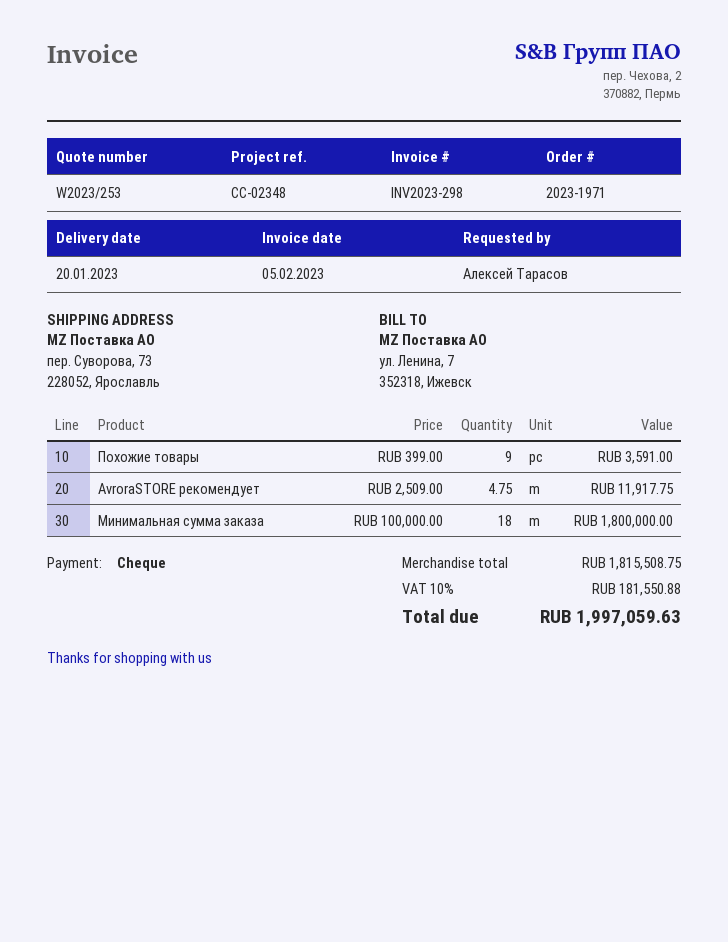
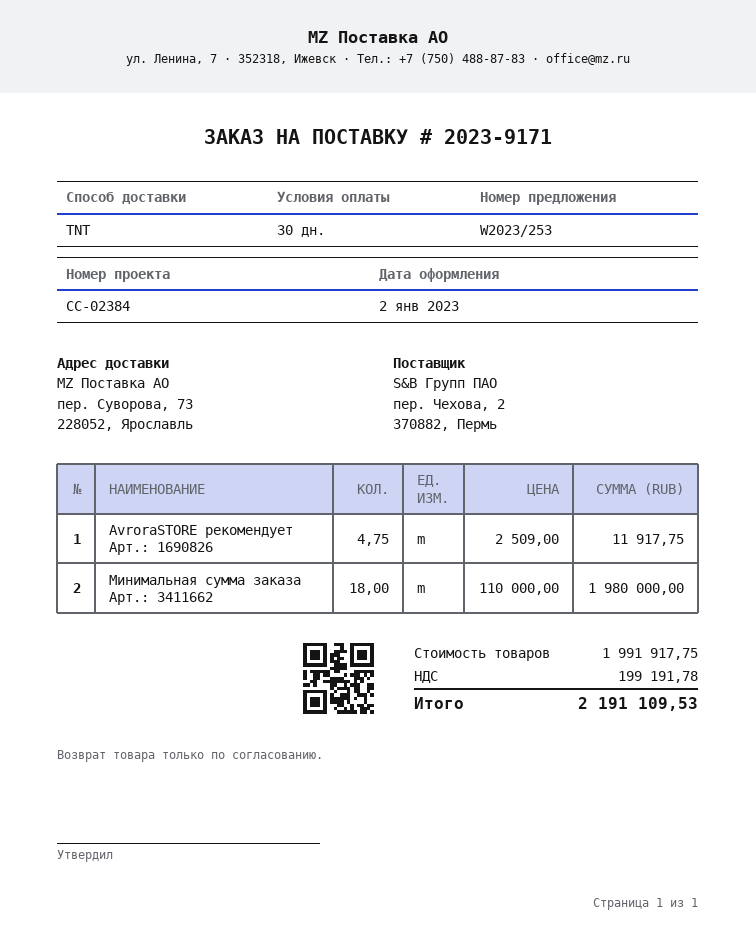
order number: 2023-1971 -> 2023-9171
reference: CC-02348 -> CC-02384
Похожие товары: 9 x 399.00 = 3591.00 -> none
Минимальная сумма заказа: 18 x 100000.00 = 1800000.00 -> 18 x 110000.00 = 1980000.00
subtotal: 1815508.75 -> 1991917.75
tax: 181550.88 -> 199191.78
total: 1997059.63 -> 2191109.53

